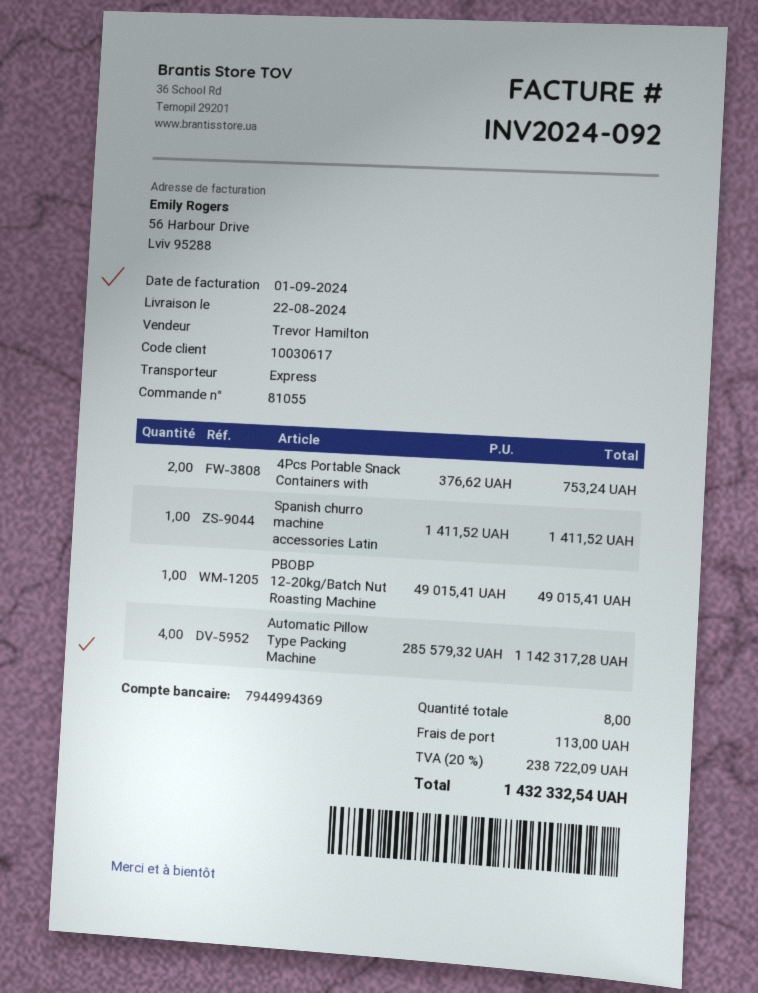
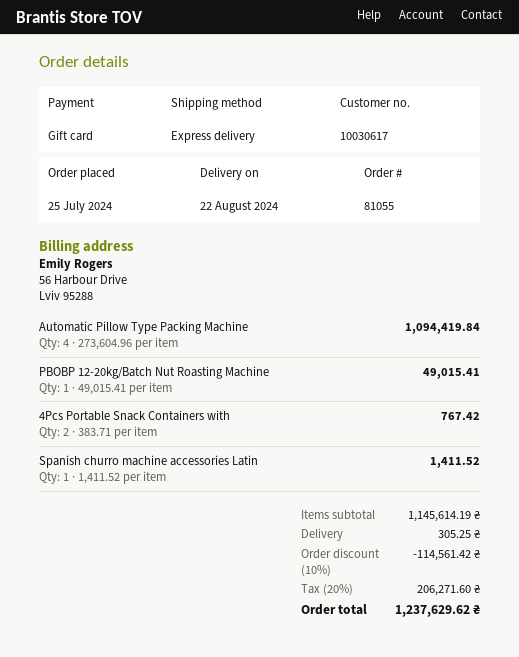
4Pcs Portable Snack Containers with: 2 x 376.62 = 753.24 -> 2 x 383.71 = 767.42
Automatic Pillow Type Packing Machine: 4 x 285579.32 = 1142317.28 -> 4 x 273604.96 = 1094419.84
discount: none -> 10% = 114561.42
shipping: 113.00 -> 305.25
tax: 20% = 238722.09 -> 20% = 206271.60
total: 1432332.54 -> 1237629.62

